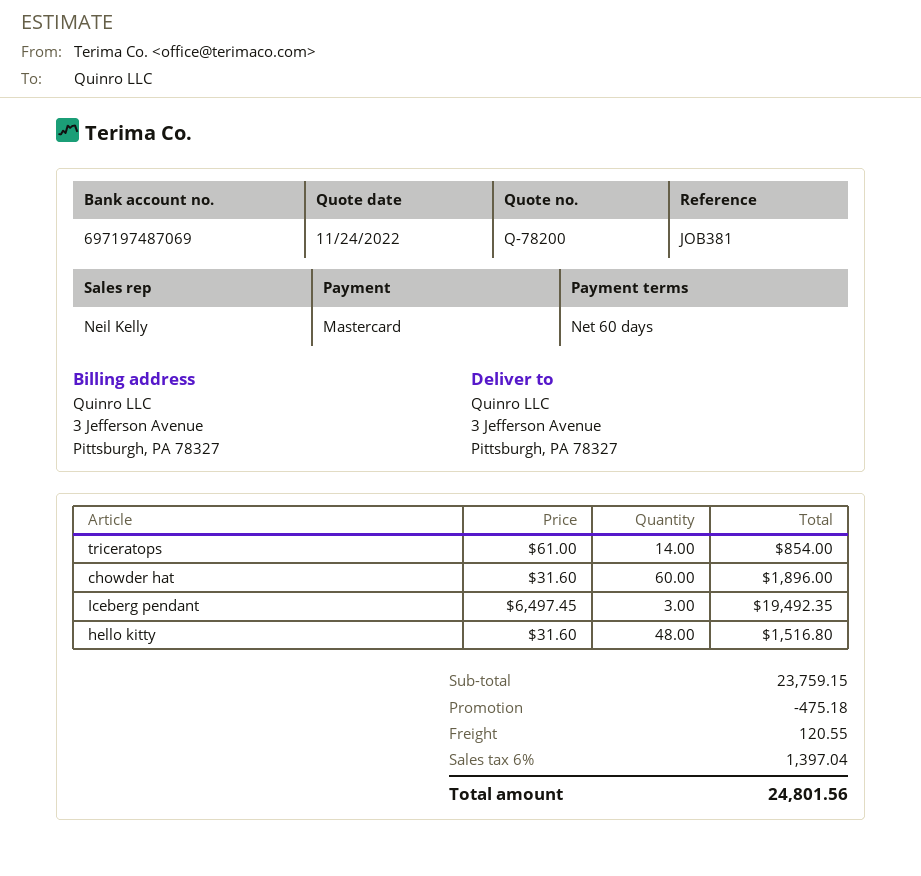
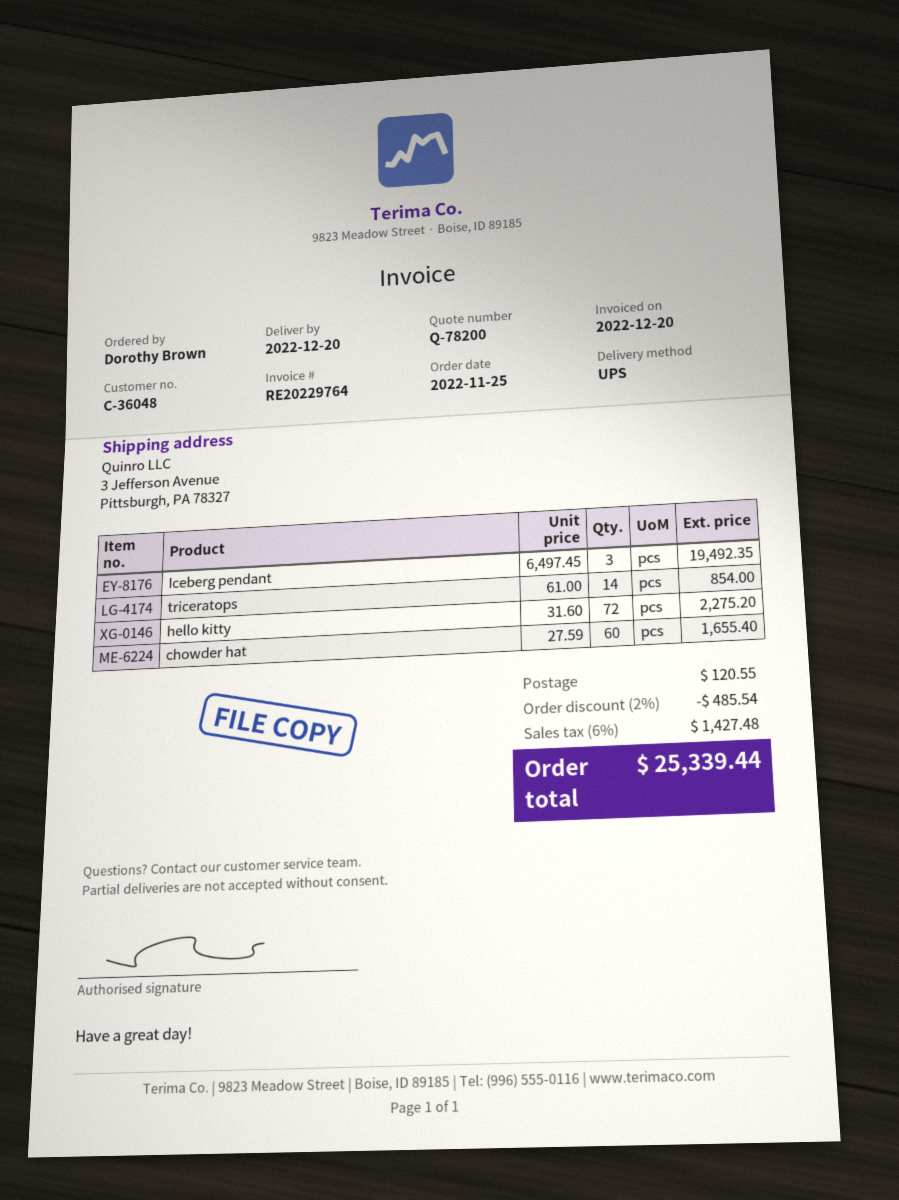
chowder hat: 60 x 31.60 = 1896.00 -> 60 x 27.59 = 1655.40
hello kitty: 48 x 31.60 = 1516.80 -> 72 x 31.60 = 2275.20
discount: 475.18 -> 485.54
tax: 6% = 1397.04 -> 6% = 1427.48
total: 24801.56 -> 25339.44

